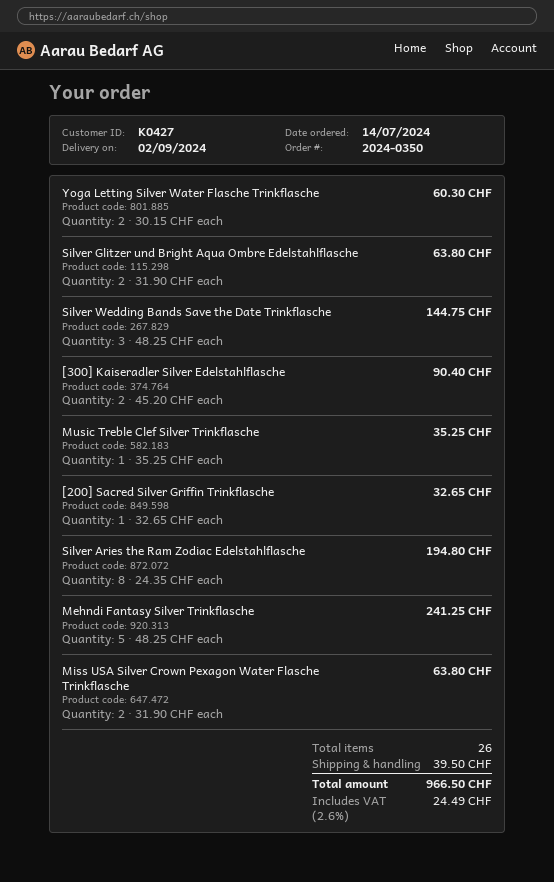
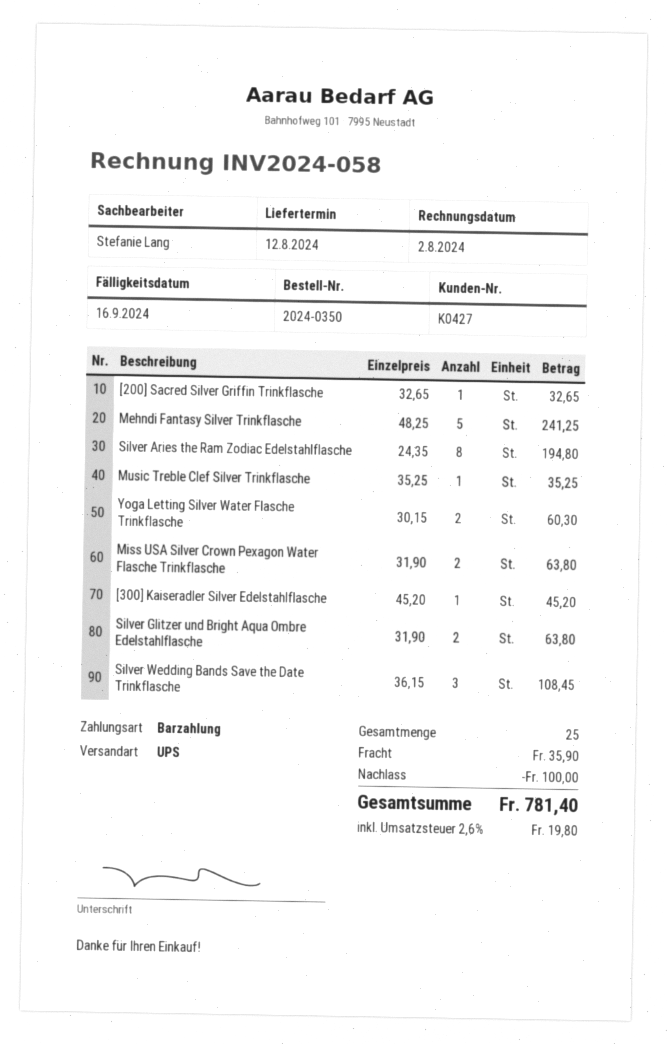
delivery date: 2024-09-02 -> 2024-08-12
Silver Wedding Bands Save the Date Trinkflasche: 3 x 48.25 = 144.75 -> 3 x 36.15 = 108.45
[300] Kaiseradler Silver Edelstahlflasche: 2 x 45.20 = 90.40 -> 1 x 45.20 = 45.20
total quantity: 26 -> 25
discount: none -> 100.00
shipping: 39.50 -> 35.90
tax: 2.6% = 24.49 -> 2.6% = 19.80
total: 966.50 -> 781.40

